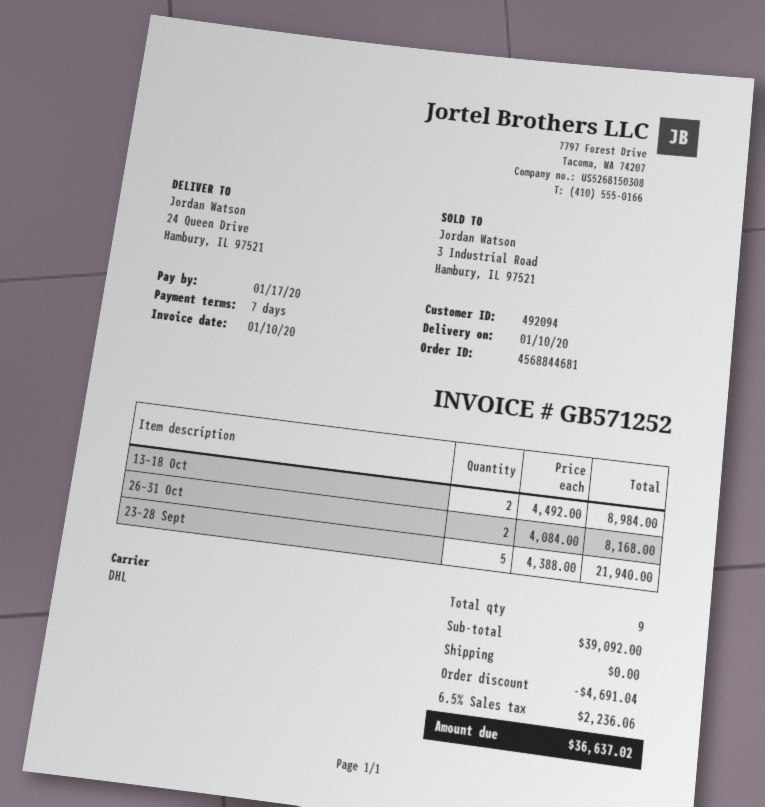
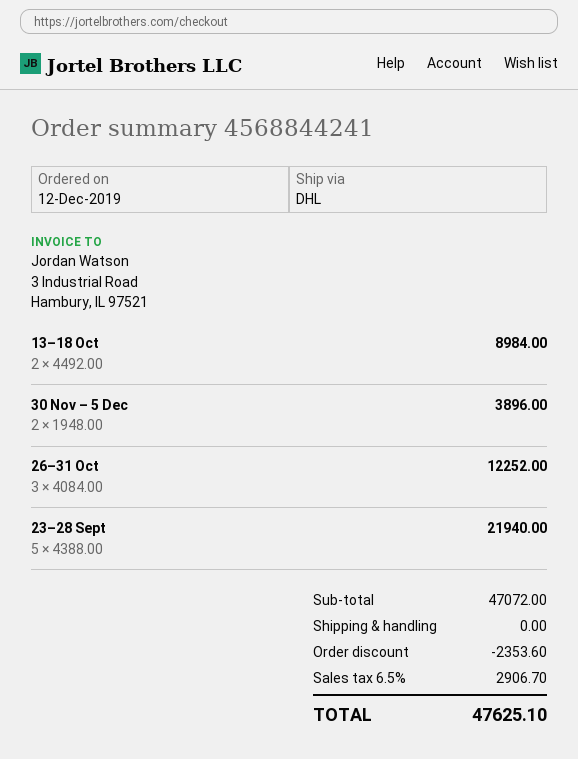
order number: 4568844681 -> 4568844241
26–31 Oct: 2 x 4084.00 = 8168.00 -> 3 x 4084.00 = 12252.00
30 Nov – 5 Dec: none -> 2 x 1948.00 = 3896.00
subtotal: 39092.00 -> 47072.00
discount: 4691.04 -> 2353.60
tax: 6.5% = 2236.06 -> 6.5% = 2906.70
total: 36637.02 -> 47625.10

